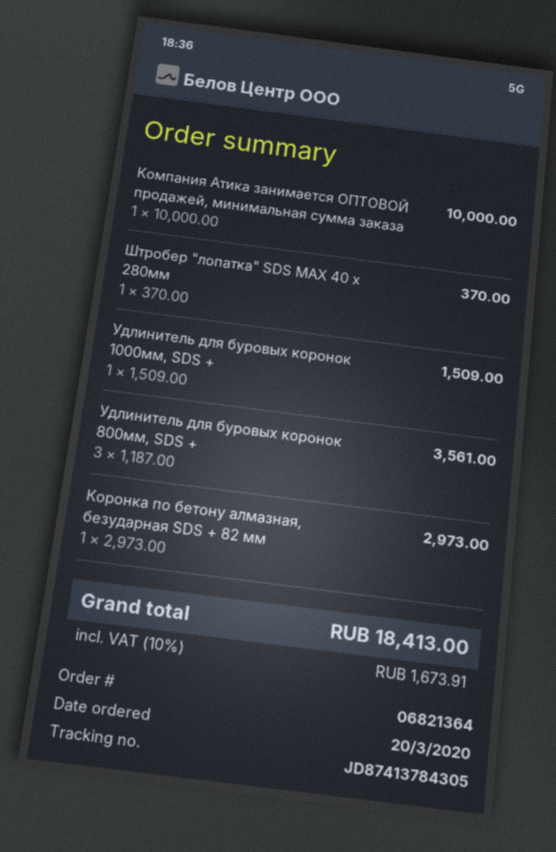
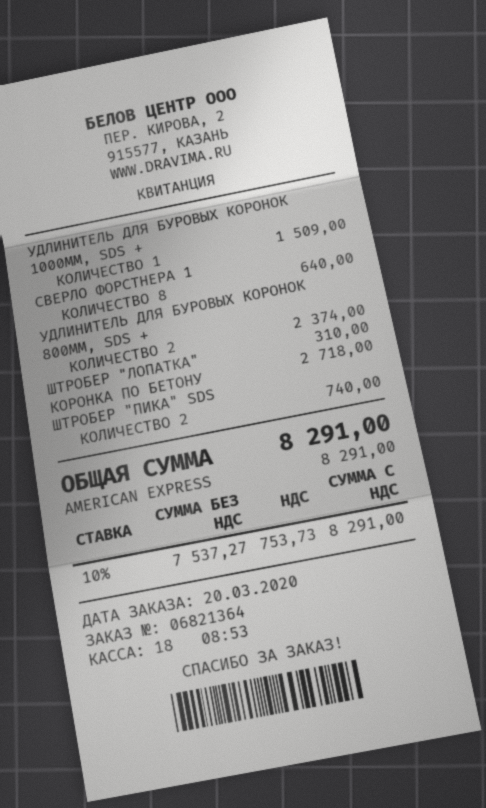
Компания Атика занимается ОПТОВОЙ продажей, минимальная сумма заказа: 1 for 10000.00 -> none
Штробер "лопатка" SDS МАХ 40 х 280мм: 1 for 370.00 -> 1 for 310.00
Удлинитель для буровых коронок 800мм, SDS +: 3 for 3561.00 -> 2 for 2374.00
Коронка по бетону алмазная, безударная SDS + 82 мм: 1 for 2973.00 -> 1 for 2718.00
СВЕРЛО ФОРСТНЕРА 1: none -> 8 for 640.00
ШТРОБЕР "ПИКА" SDS: none -> 2 for 740.00
tax: 10% = 1673.91 -> 10% = 753.73
total: 18413.00 -> 8291.00

